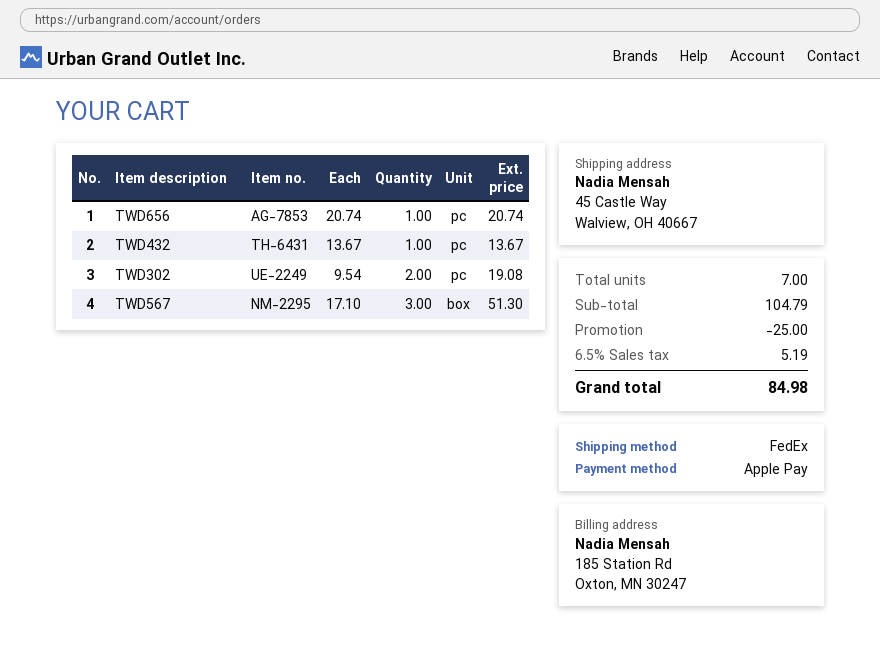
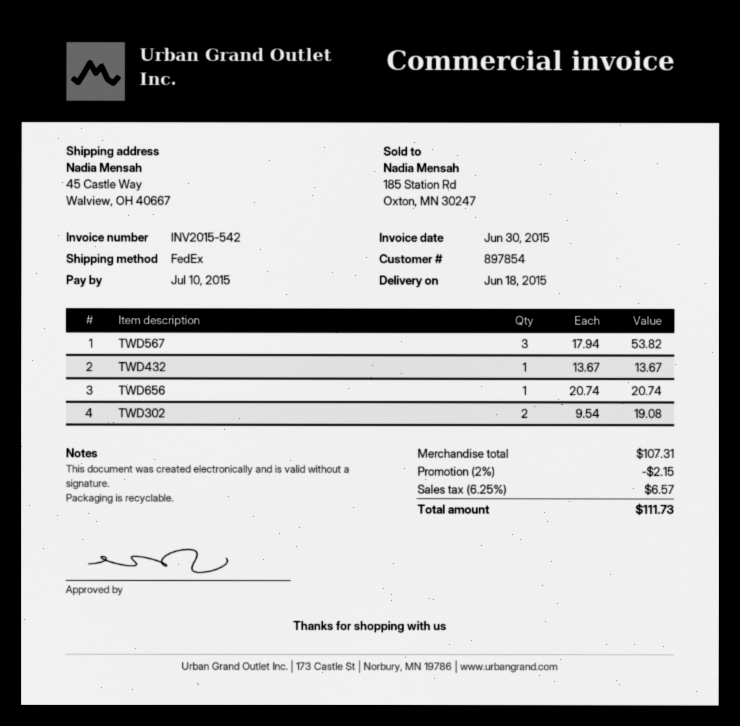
TWD567: 3 x 17.10 = 51.30 -> 3 x 17.94 = 53.82
subtotal: 104.79 -> 107.31
discount: 25.00 -> 2.15
tax: 6.5% = 5.19 -> 6.25% = 6.57
total: 84.98 -> 111.73

